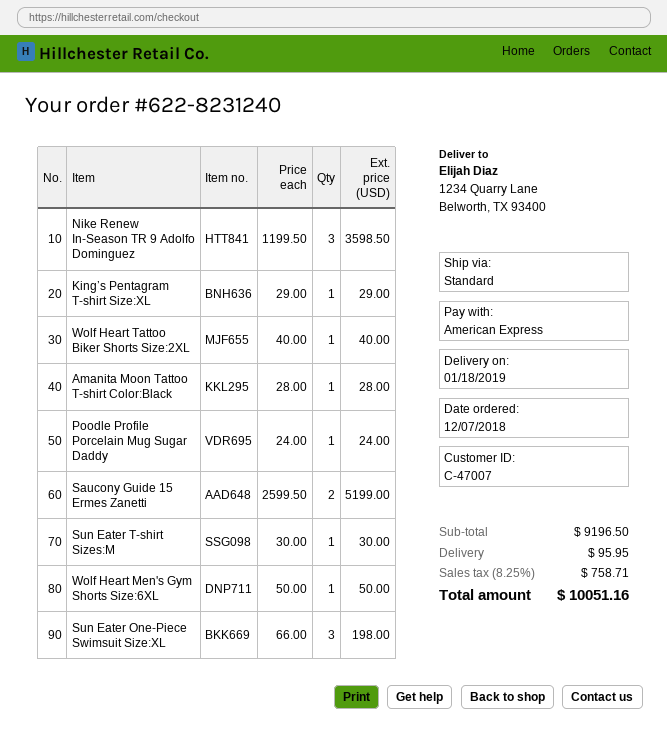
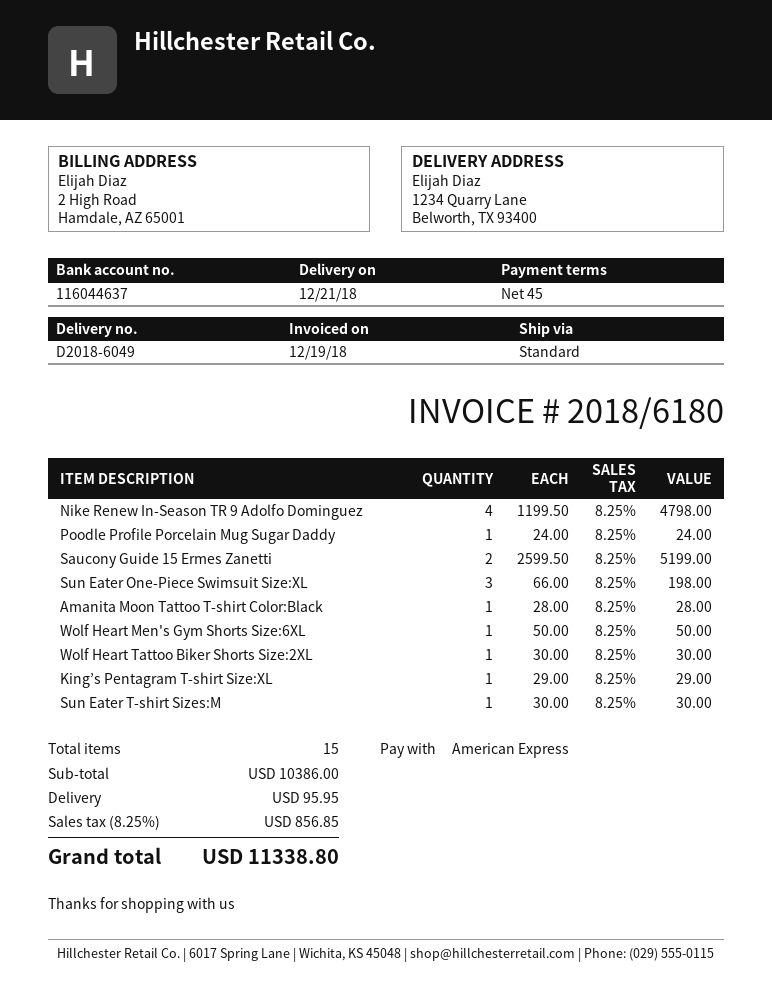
delivery date: 2019-01-18 -> 2018-12-21
Nike Renew In-Season TR 9 Adolfo Dominguez: 3 x 1199.50 = 3598.50 -> 4 x 1199.50 = 4798.00
Wolf Heart Tattoo Biker Shorts Size:2XL: 1 x 40.00 = 40.00 -> 1 x 30.00 = 30.00
subtotal: 9196.50 -> 10386.00
tax: 8.25% = 758.71 -> 8.25% = 856.85
total: 10051.16 -> 11338.80

